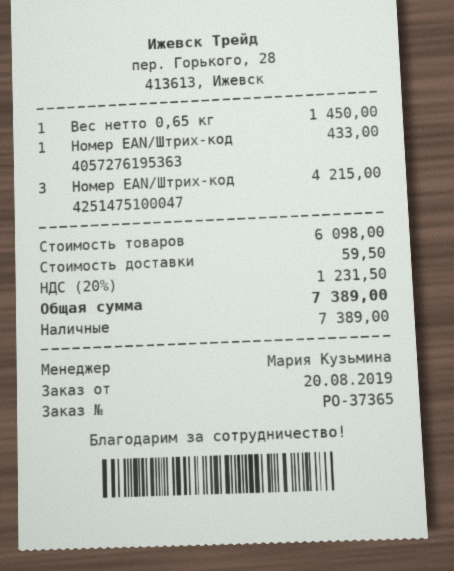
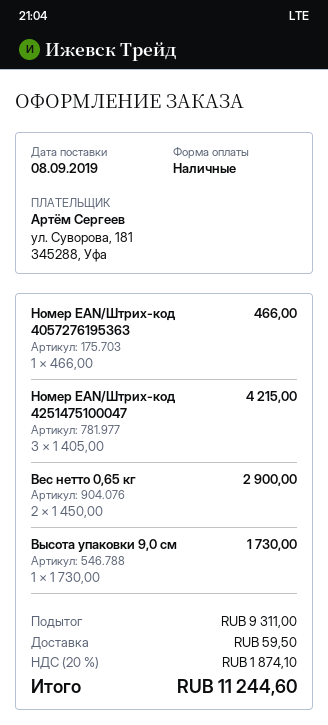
Вес нетто 0,65 кг: 1 for 1450.00 -> 2 for 2900.00
Номер EAN/Штрих-код 4057276195363: 1 for 433.00 -> 1 for 466.00
Высота упаковки 9,0 см: none -> 1 for 1730.00
subtotal: 6098.00 -> 9311.00
tax: 20% = 1231.50 -> 20% = 1874.10
total: 7389.00 -> 11244.60

